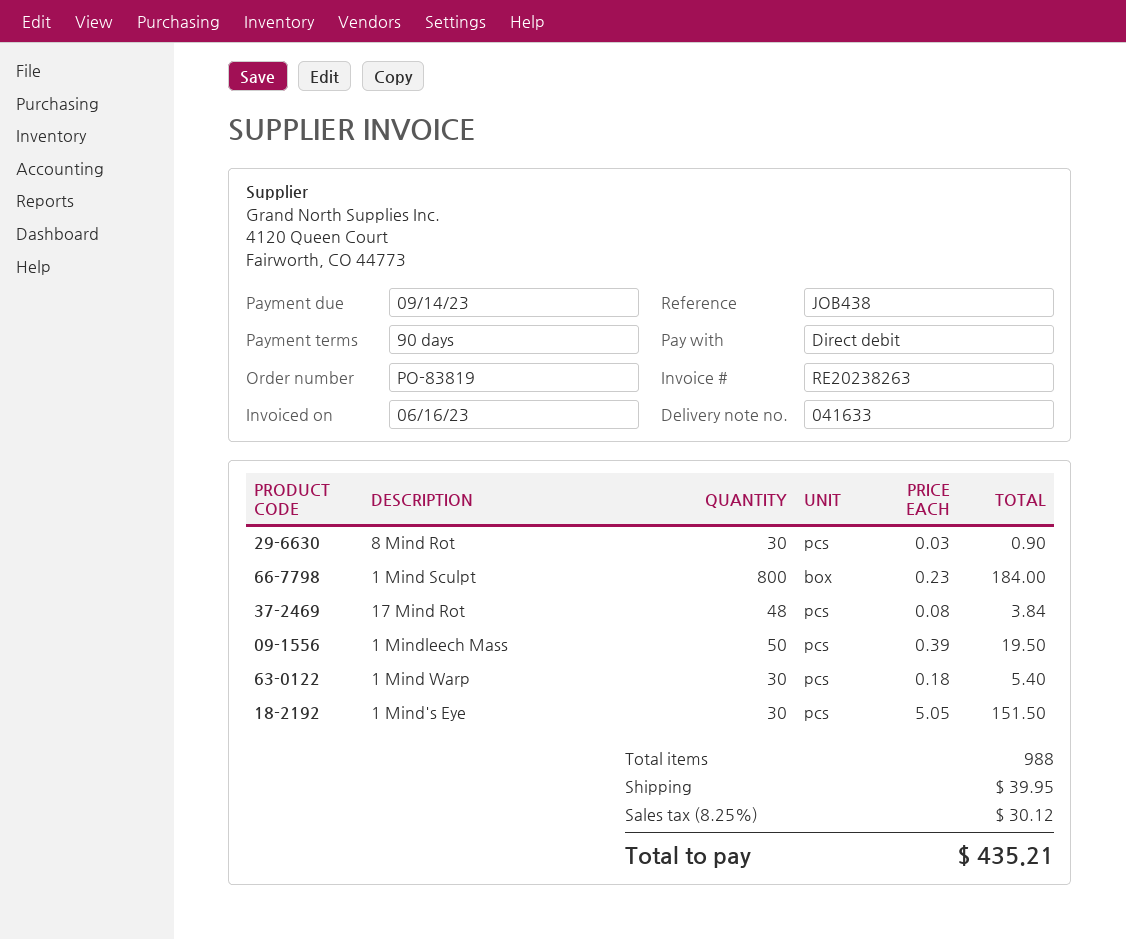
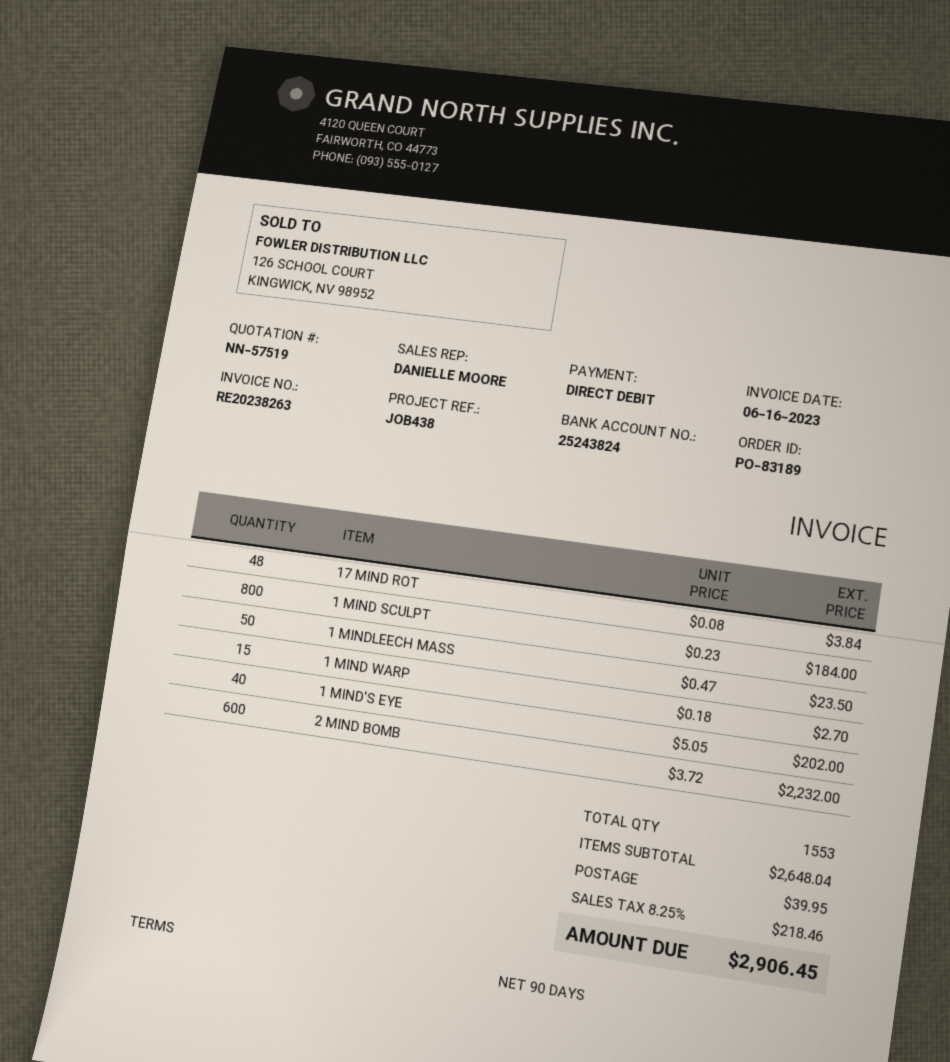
order number: PO-83819 -> PO-83189
8 Mind Rot: 30 x 0.03 = 0.90 -> none
1 Mindleech Mass: 50 x 0.39 = 19.50 -> 50 x 0.47 = 23.50
1 Mind Warp: 30 x 0.18 = 5.40 -> 15 x 0.18 = 2.70
1 Mind's Eye: 30 x 5.05 = 151.50 -> 40 x 5.05 = 202.00
2 MIND BOMB: none -> 600 x 3.72 = 2232.00
total quantity: 988 -> 1553
tax: 8.25% = 30.12 -> 8.25% = 218.46
total: 435.21 -> 2906.45

